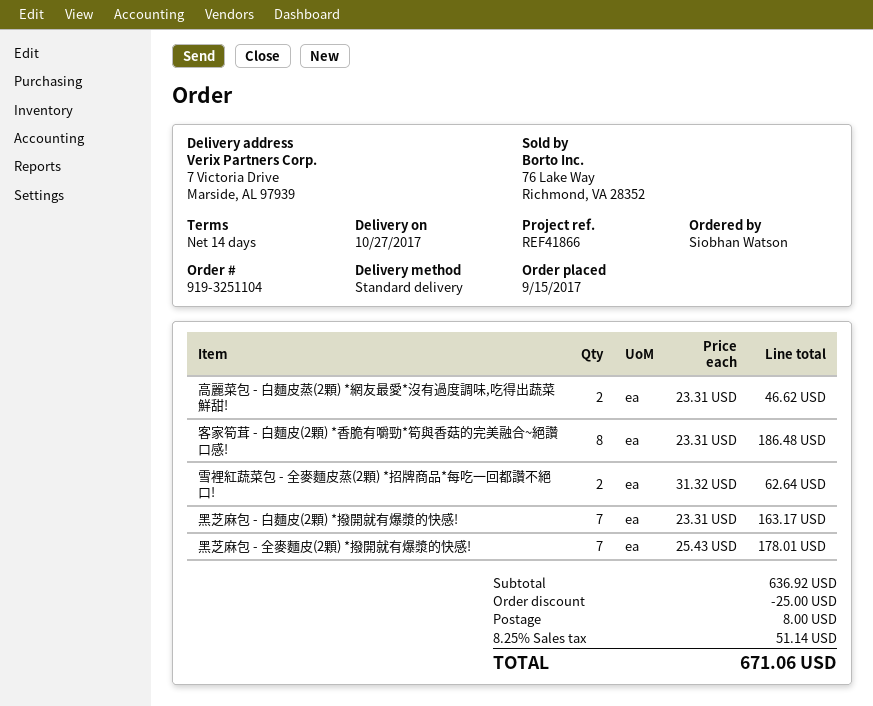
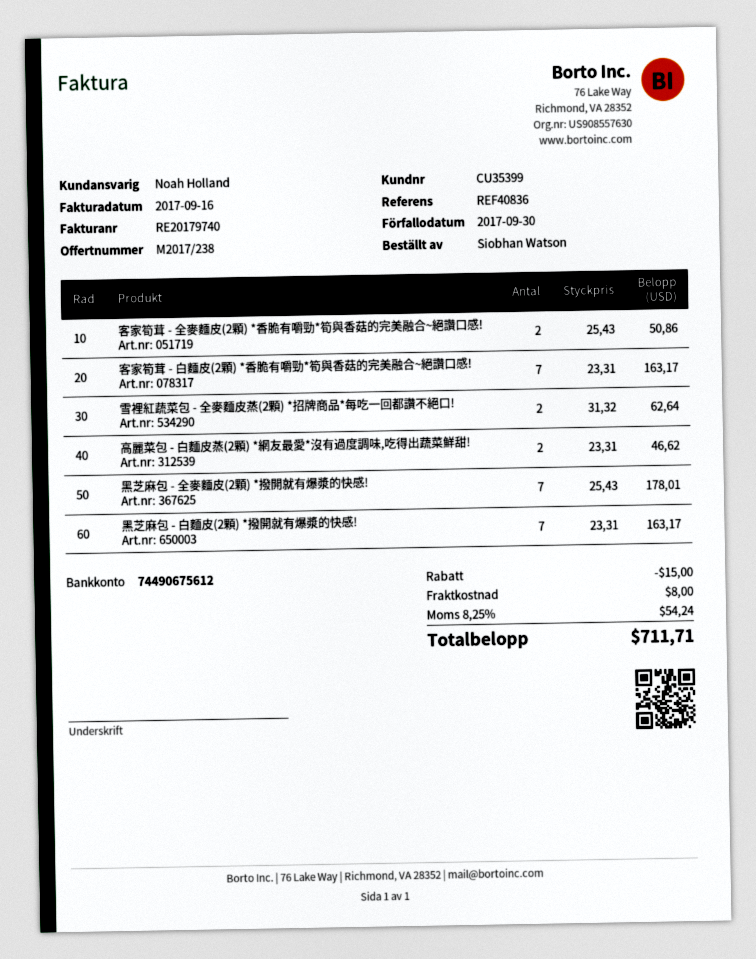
reference: REF41866 -> REF40836
客家筍茸 - 白麵皮(2顆) *香脆有嚼勁*筍與香菇的完美融合~絕讚口感!: 8 x 23.31 = 186.48 -> 7 x 23.31 = 163.17
客家筍茸 - 全麥麵皮(2顆) *香脆有嚼勁*筍與香菇的完美融合~絕讚口感!: none -> 2 x 25.43 = 50.86
discount: 25.00 -> 15.00
tax: 8.25% = 51.14 -> 8.25% = 54.24
total: 671.06 -> 711.71

